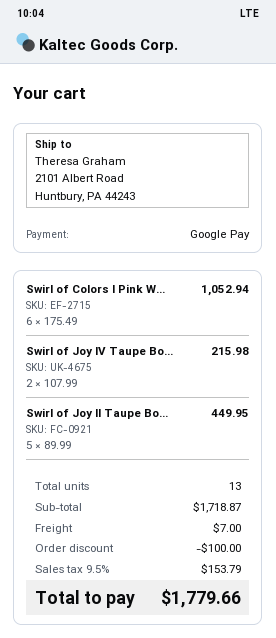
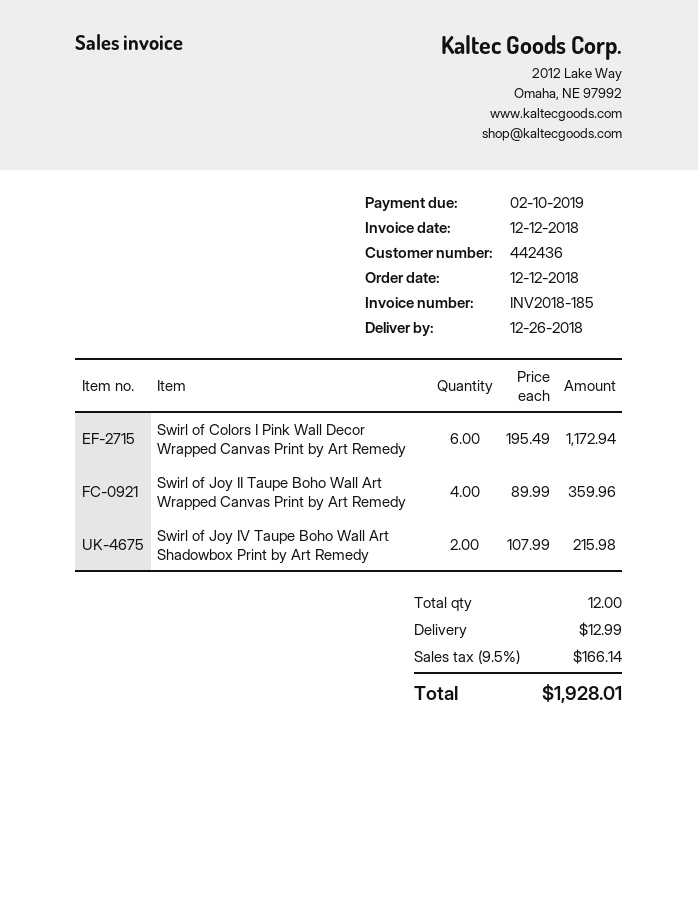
Swirl of Colors I Pink W...: 6 x 175.49 = 1052.94 -> 6 x 195.49 = 1172.94
Swirl of Joy II Taupe Bo...: 5 x 89.99 = 449.95 -> 4 x 89.99 = 359.96
total quantity: 13 -> 12
discount: 100.00 -> none
shipping: 7.00 -> 12.99
tax: 9.5% = 153.79 -> 9.5% = 166.14
total: 1779.66 -> 1928.01

